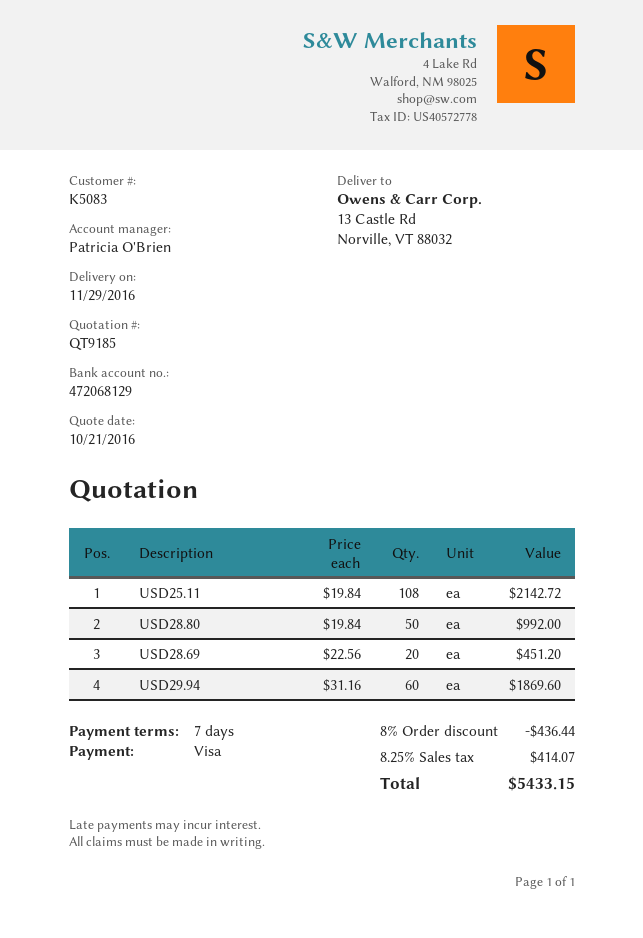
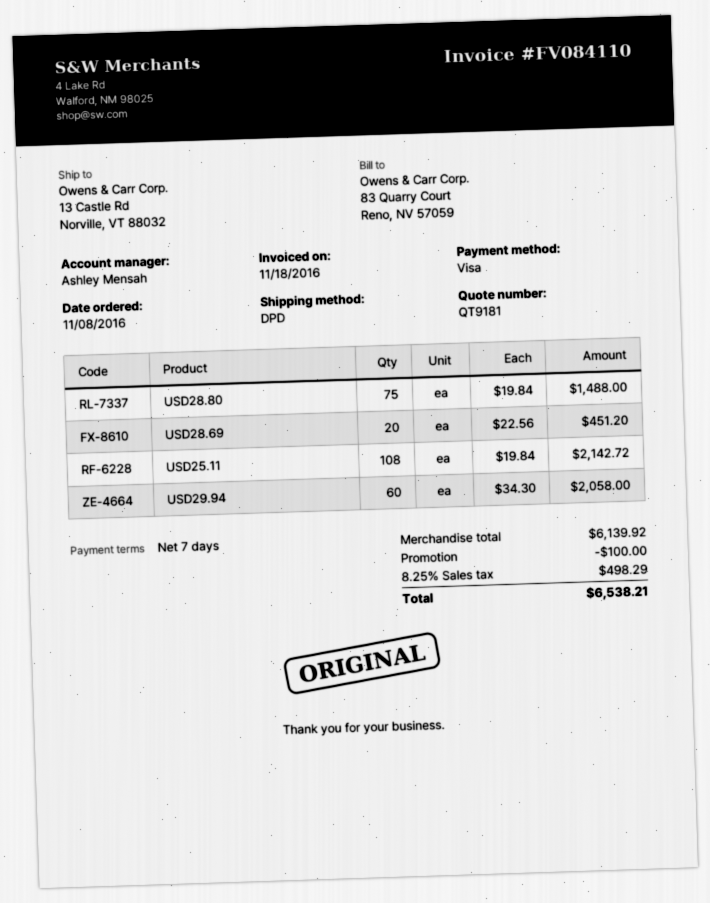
quote number: QT9185 -> QT9181
sales rep: Patricia O'Brien -> Ashley Mensah
USD28.80: 50 x 19.84 = 992.00 -> 75 x 19.84 = 1488.00
USD29.94: 60 x 31.16 = 1869.60 -> 60 x 34.30 = 2058.00
discount: 436.44 -> 100.00
tax: 8.25% = 414.07 -> 8.25% = 498.29
total: 5433.15 -> 6538.21

